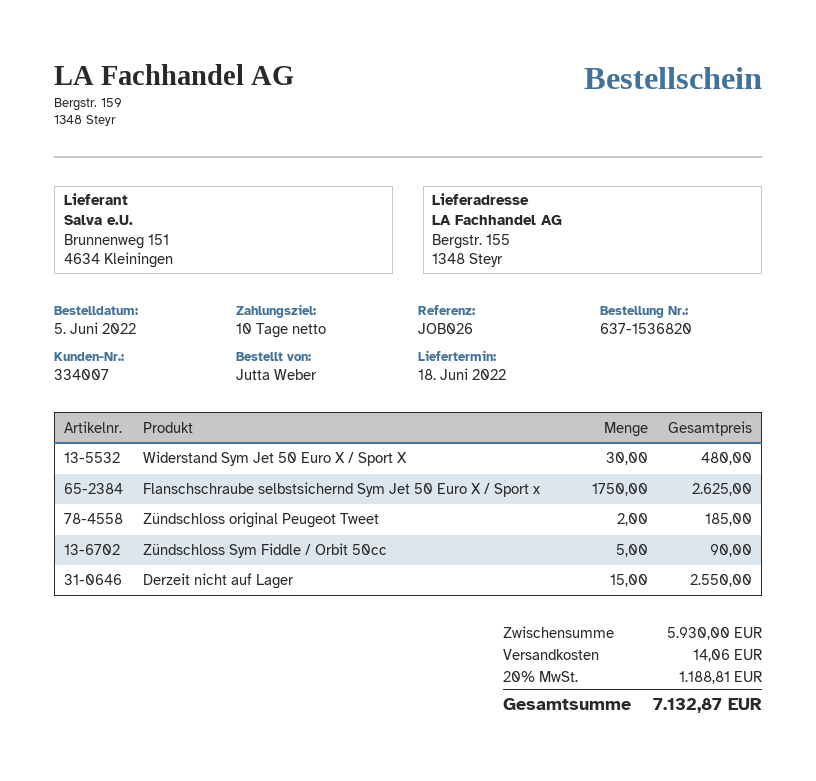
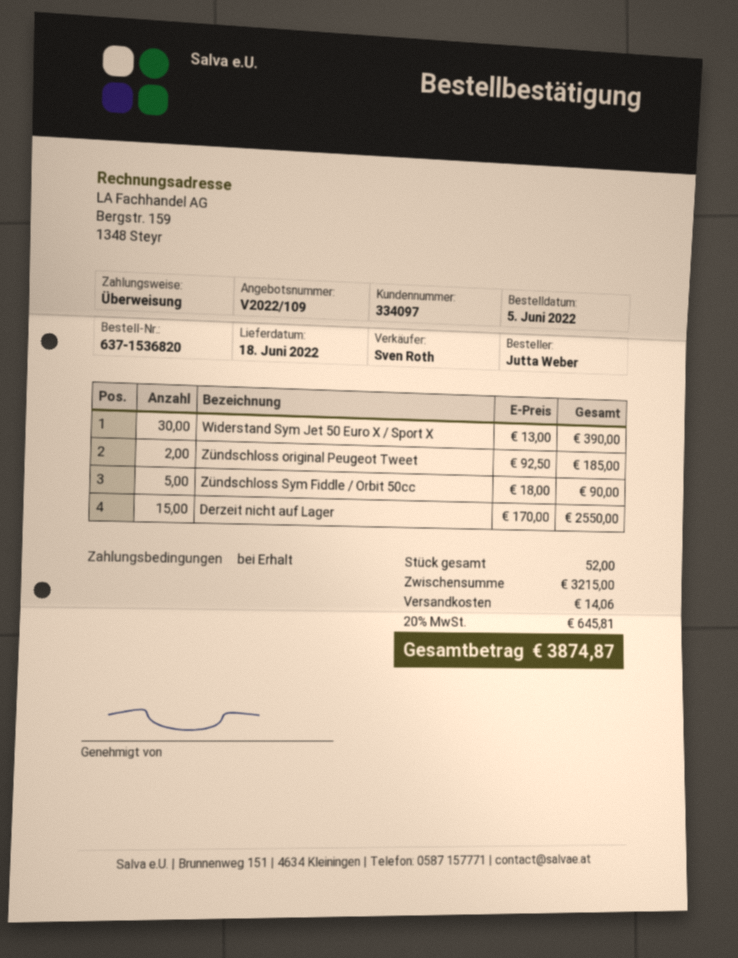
payment terms: 10 days -> on receipt
customer number: 334007 -> 334097
Widerstand Sym Jet 50 Euro X / Sport X: 30 for 480.00 -> 30 for 390.00
Flanschschraube selbstsichernd Sym Jet 50 Euro X / Sport x: 1750 for 2625.00 -> none
subtotal: 5930.00 -> 3215.00
tax: 20% = 1188.81 -> 20% = 645.81
total: 7132.87 -> 3874.87

